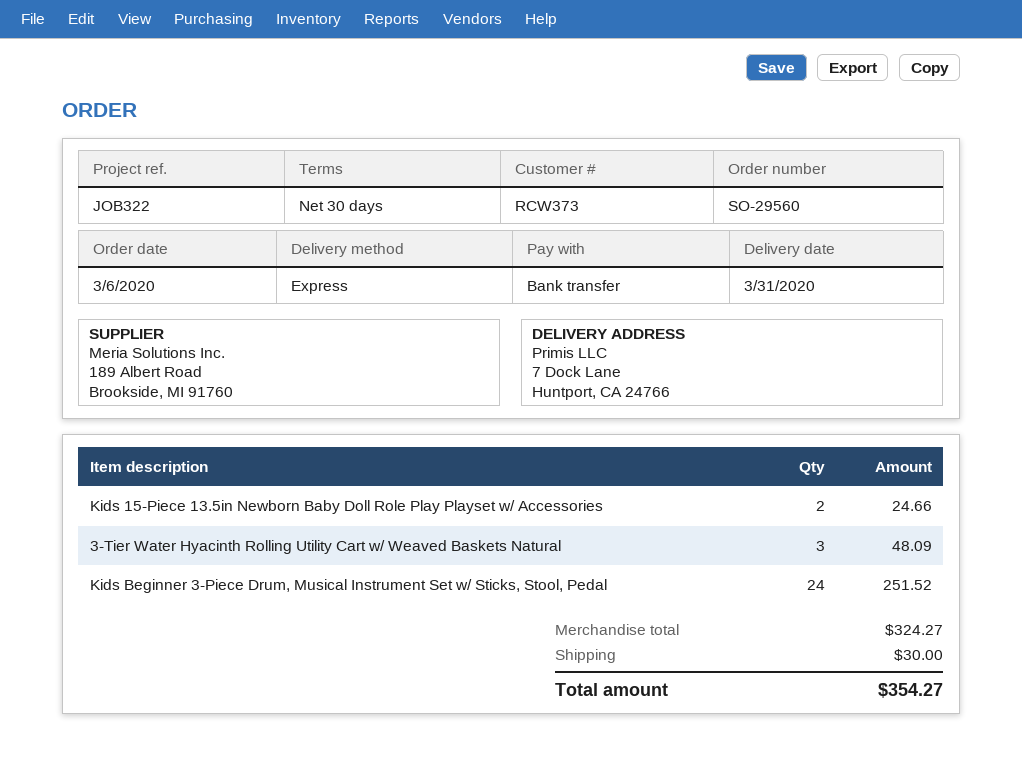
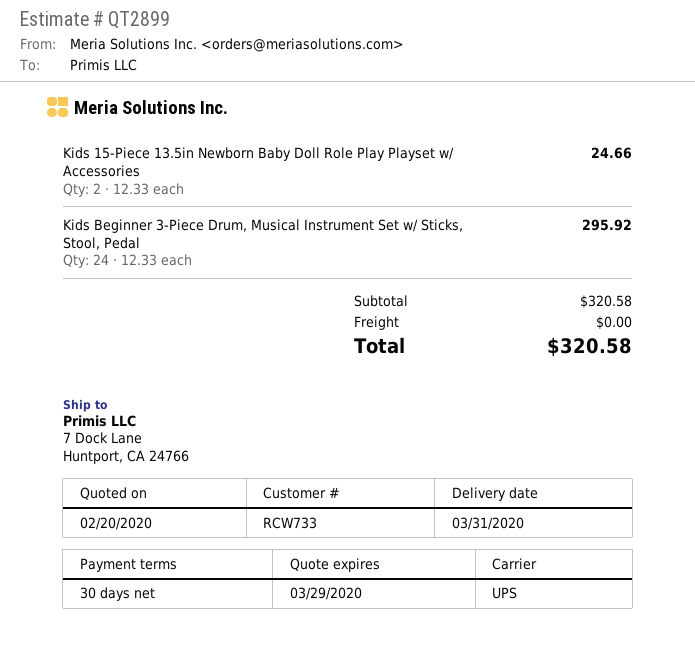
customer number: RCW373 -> RCW733
shipping method: express -> UPS
3-Tier Water Hyacinth Rolling Utility Cart w/ Weaved Baskets Natural: 3 for 48.09 -> none
Kids Beginner 3-Piece Drum, Musical Instrument Set w/ Sticks, Stool, Pedal: 24 for 251.52 -> 24 for 295.92
subtotal: 324.27 -> 320.58
shipping: 30.00 -> 0.00
total: 354.27 -> 320.58

